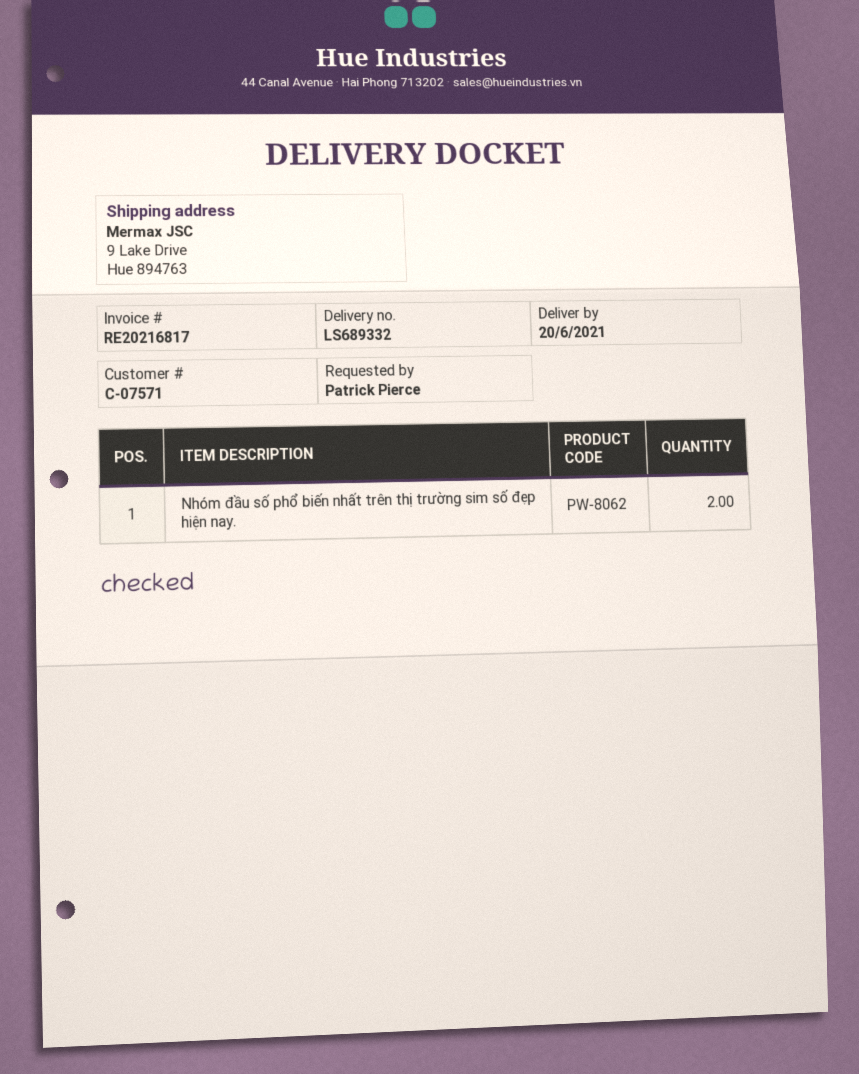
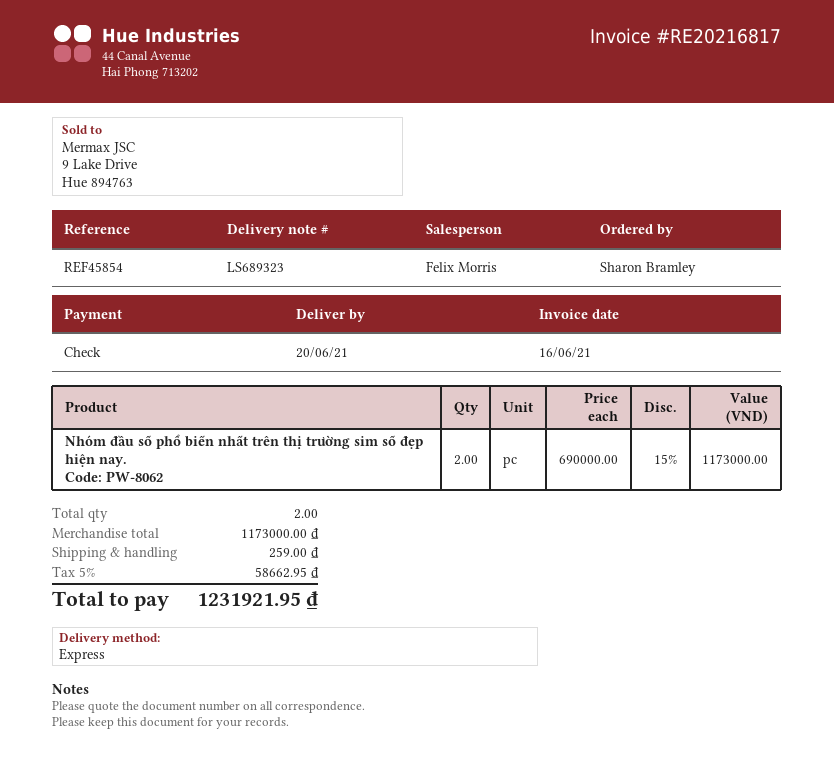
delivery note number: LS689332 -> LS689323
ordered by: Patrick Pierce -> Sharon Bramley

